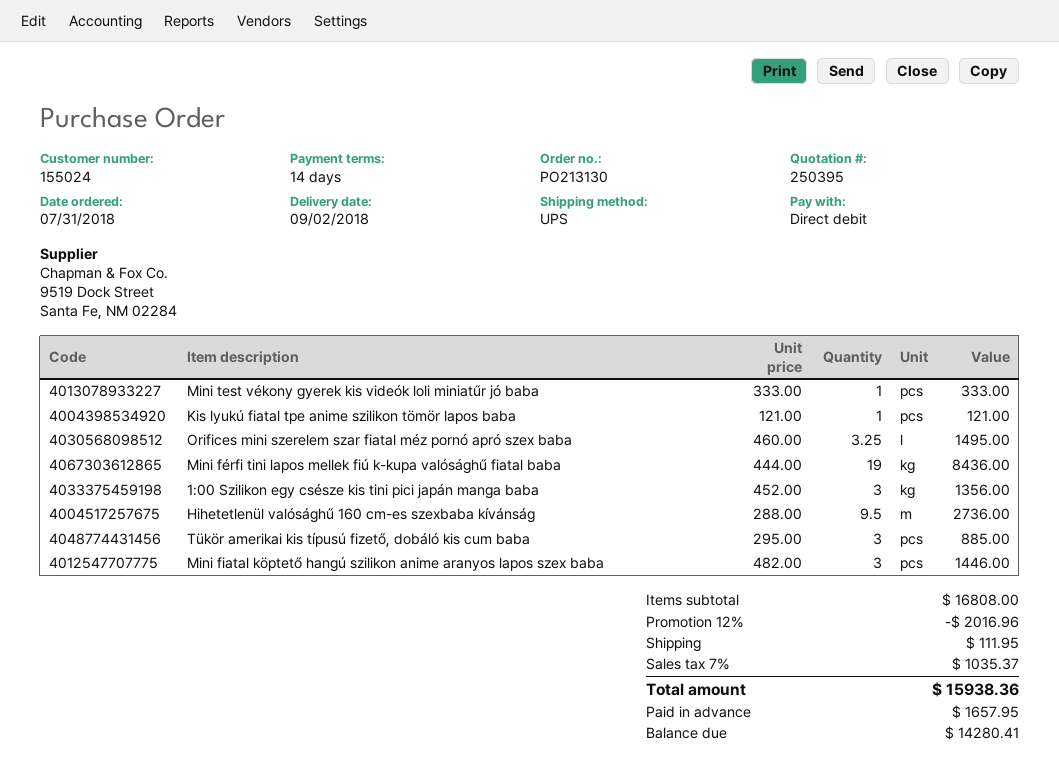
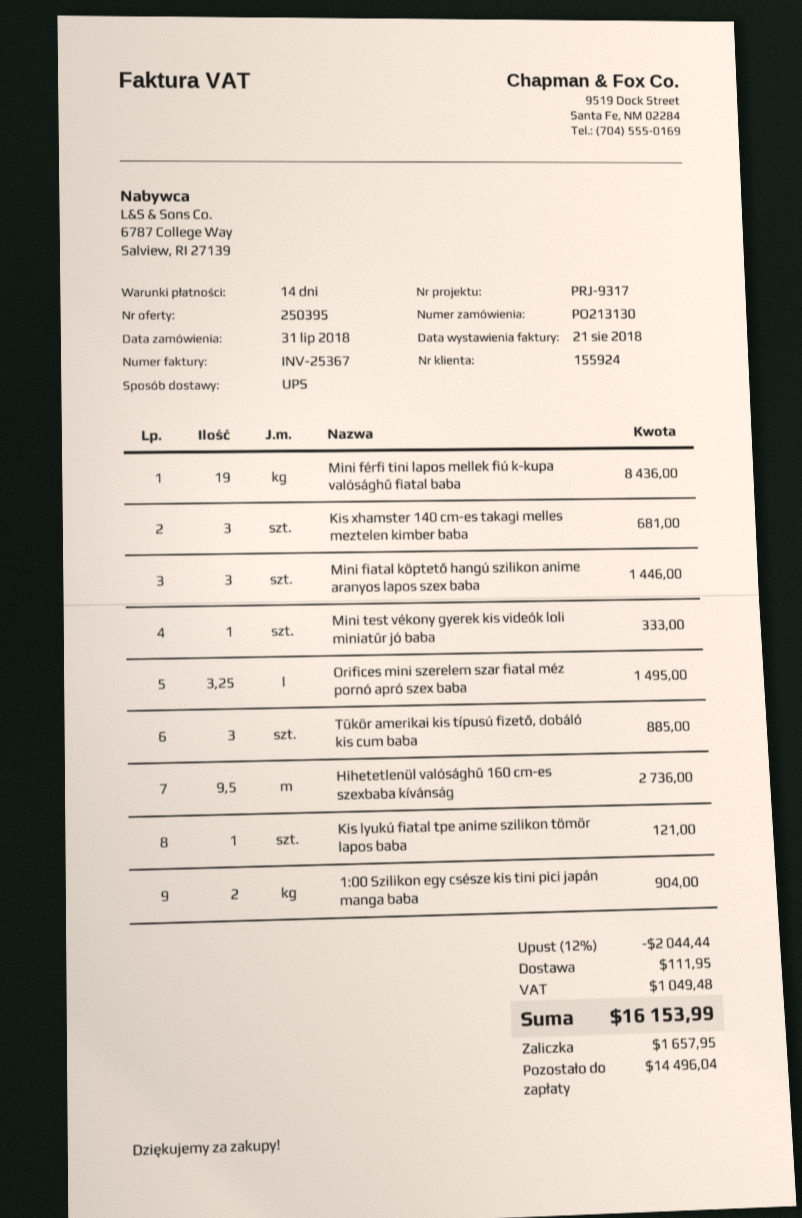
customer number: 155024 -> 155924
1:00 Szilikon egy csésze kis tini pici japán manga baba: 3 for 1356.00 -> 2 for 904.00
Kis xhamster 140 cm-es takagi melles meztelen kimber baba: none -> 3 for 681.00
discount: 12% = 2016.96 -> 12% = 2044.44
tax: 1035.37 -> 1049.48
total: 15938.36 -> 16153.99
balance: 14280.41 -> 14496.04

